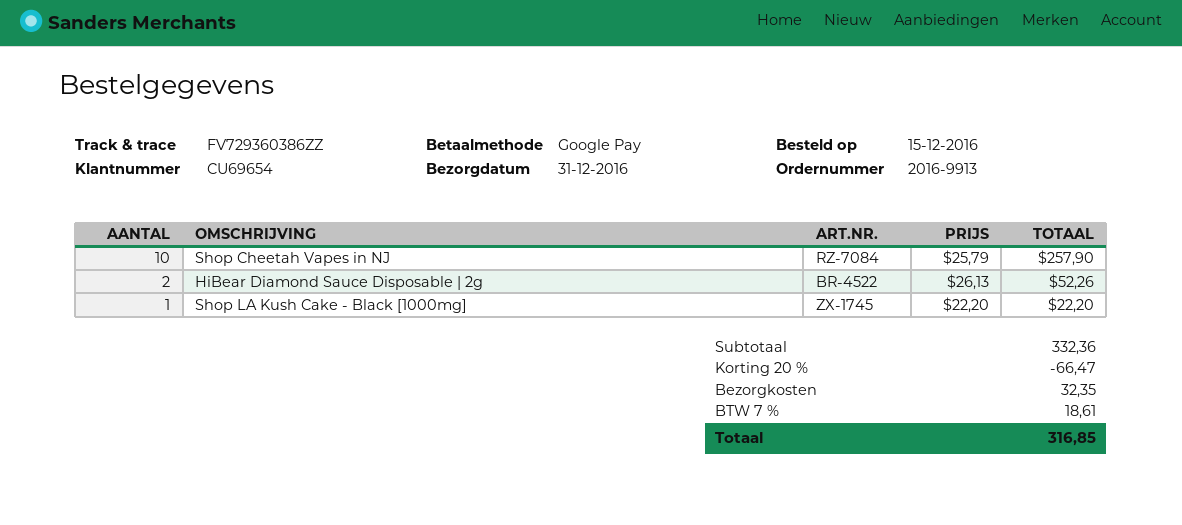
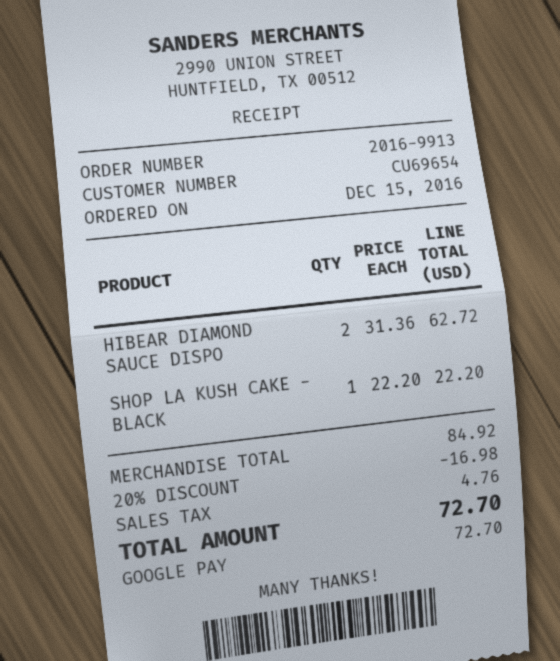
Shop Cheetah Vapes in NJ: 10 x 25.79 = 257.90 -> none
HiBear Diamond Sauce Disposable | 2g: 2 x 26.13 = 52.26 -> 2 x 31.36 = 62.72
subtotal: 332.36 -> 84.92
discount: 20% = 66.47 -> 20% = 16.98
shipping: 32.35 -> none
tax: 18.61 -> 4.76
total: 316.85 -> 72.70

